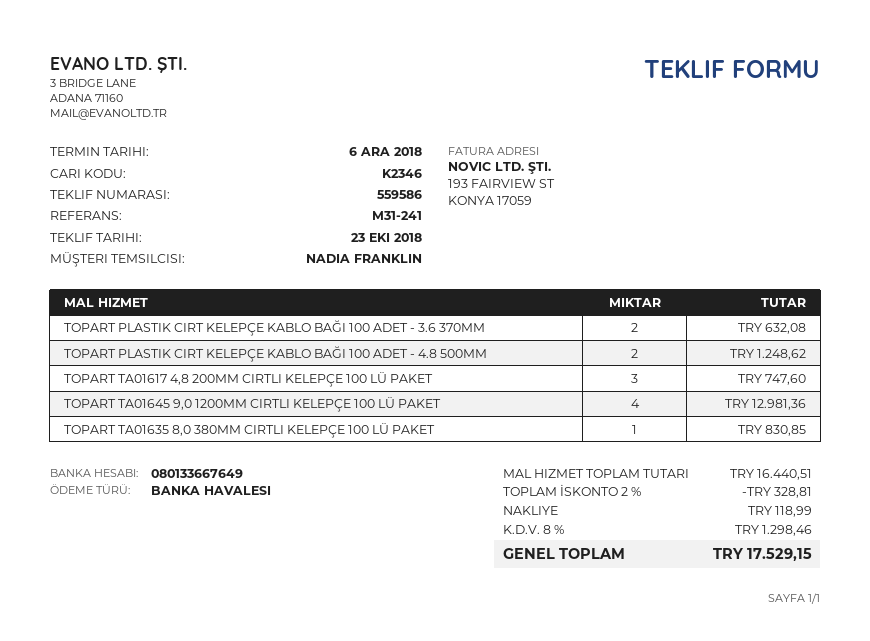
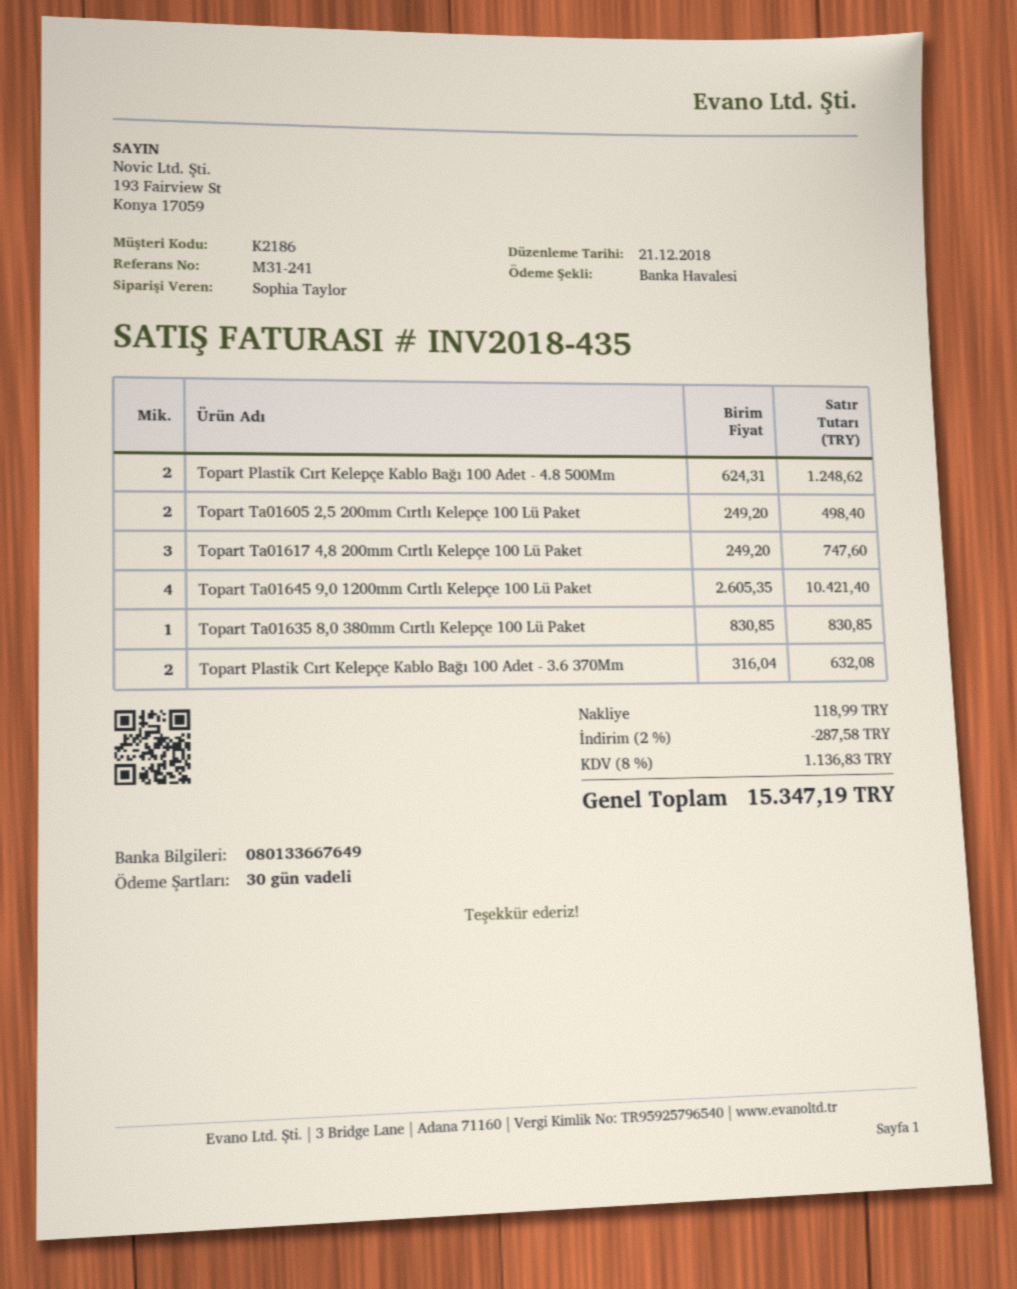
customer number: K2346 -> K2186
TOPART TA01645 9,0 1200MM CIRTLI KELEPÇE 100 LÜ PAKET: 4 for 12981.36 -> 4 for 10421.40
Topart Ta01605 2,5 200mm Cırtlı Kelepçe 100 Lü Paket: none -> 2 for 498.40
discount: 2% = 328.81 -> 2% = 287.58
tax: 8% = 1298.46 -> 8% = 1136.83
total: 17529.15 -> 15347.19

